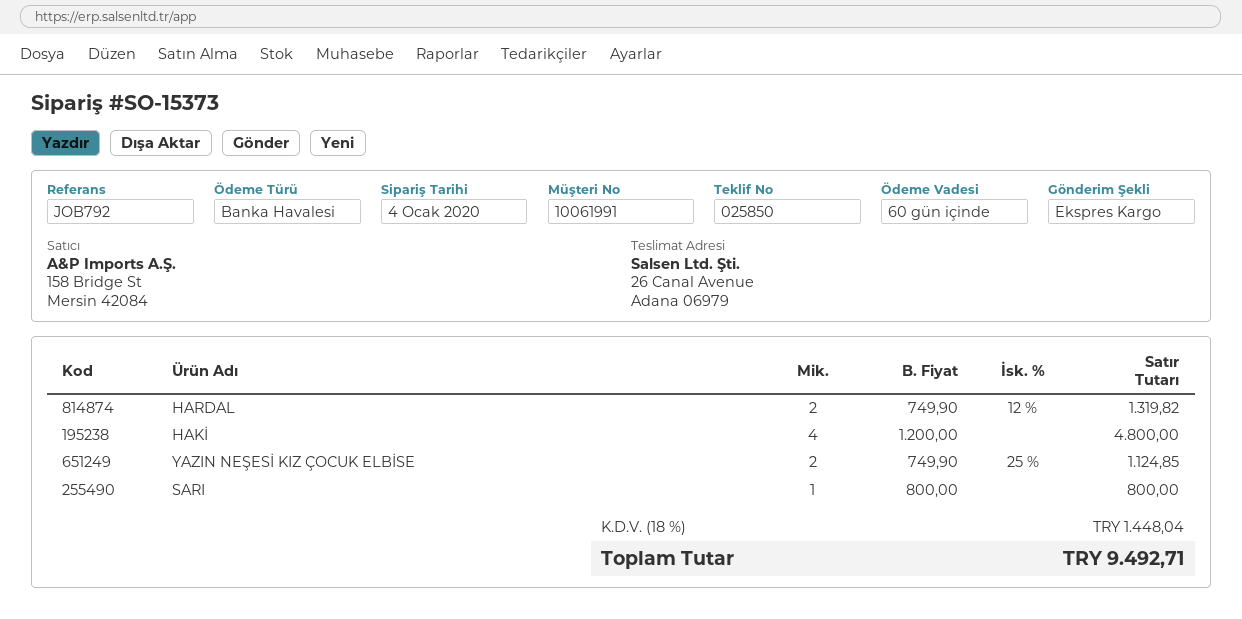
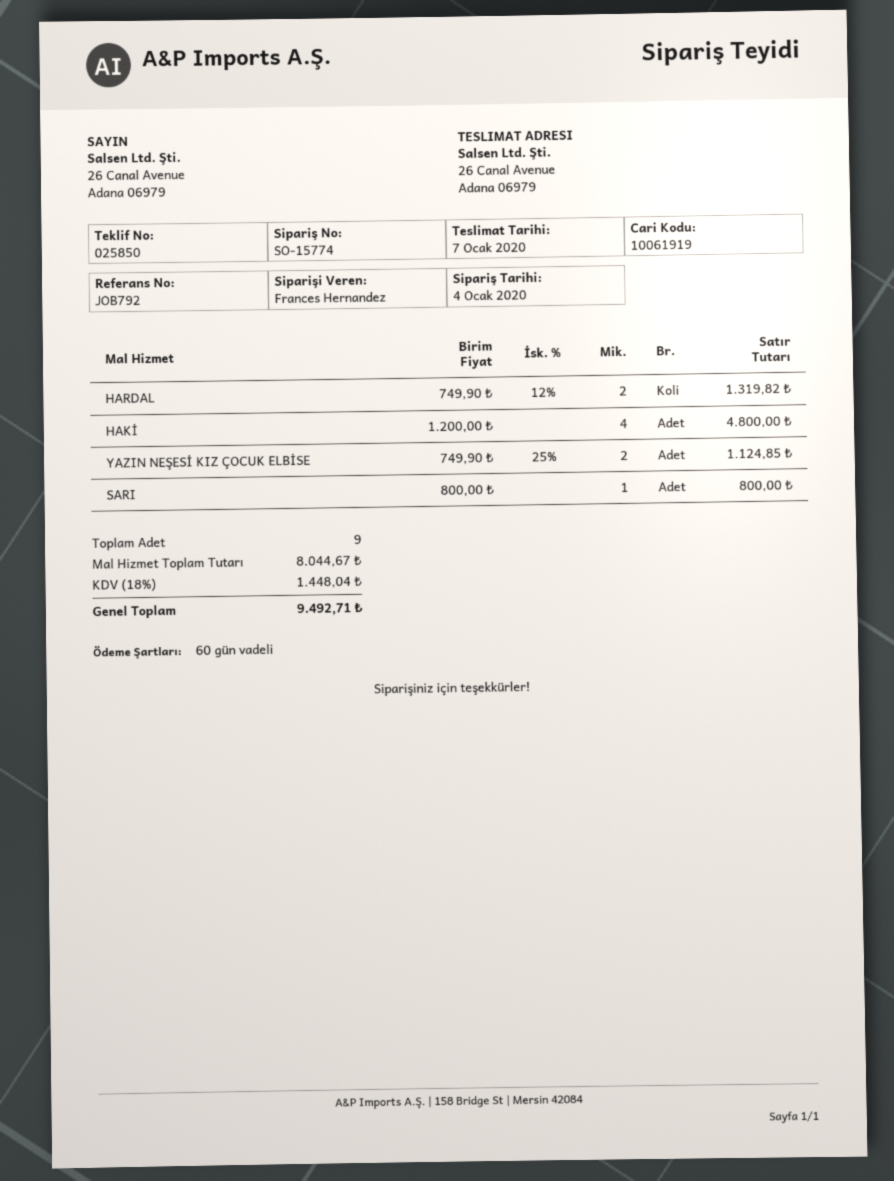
order number: SO-15373 -> SO-15774
customer number: 10061991 -> 10061919

